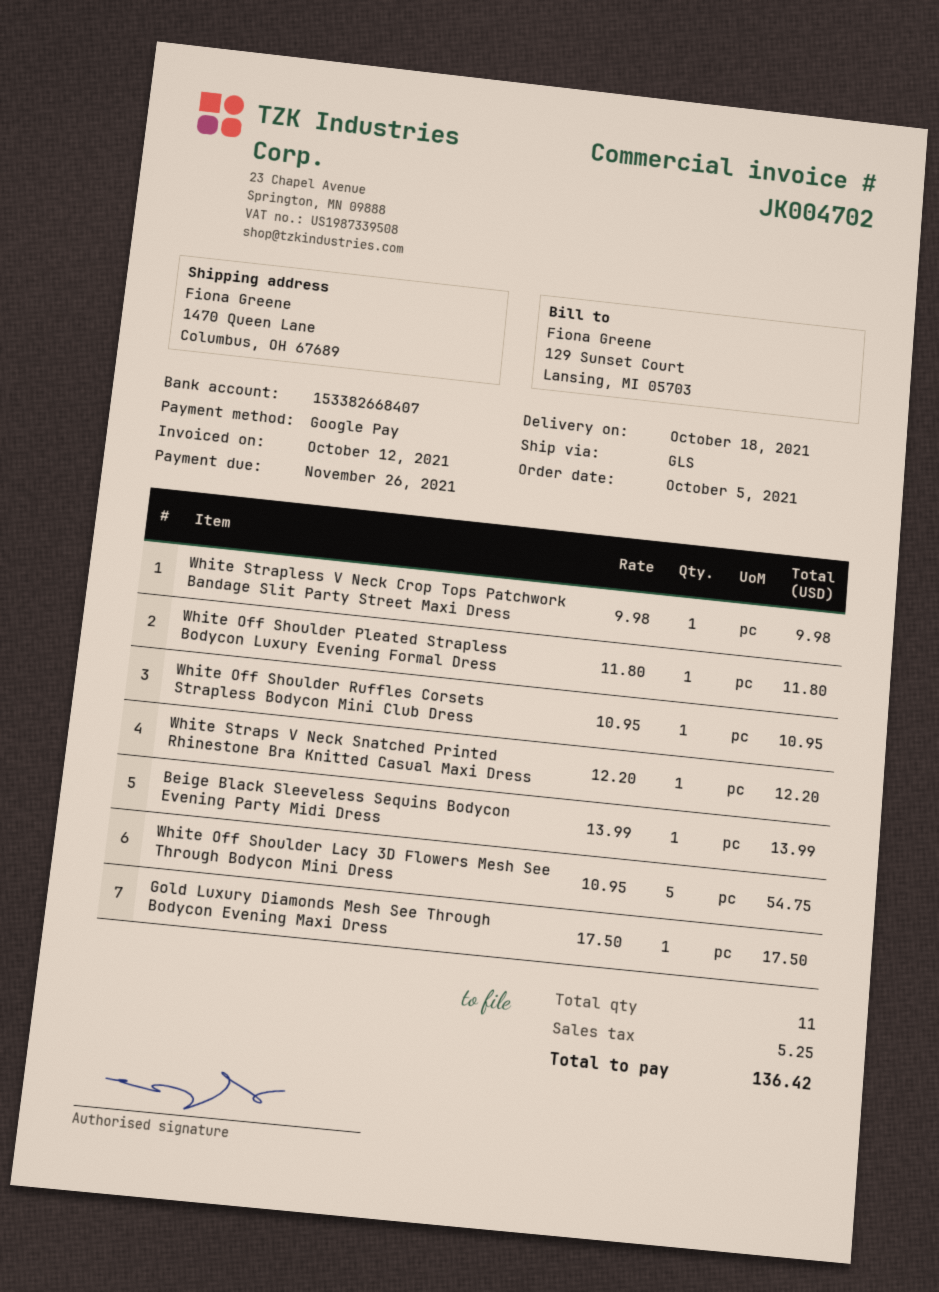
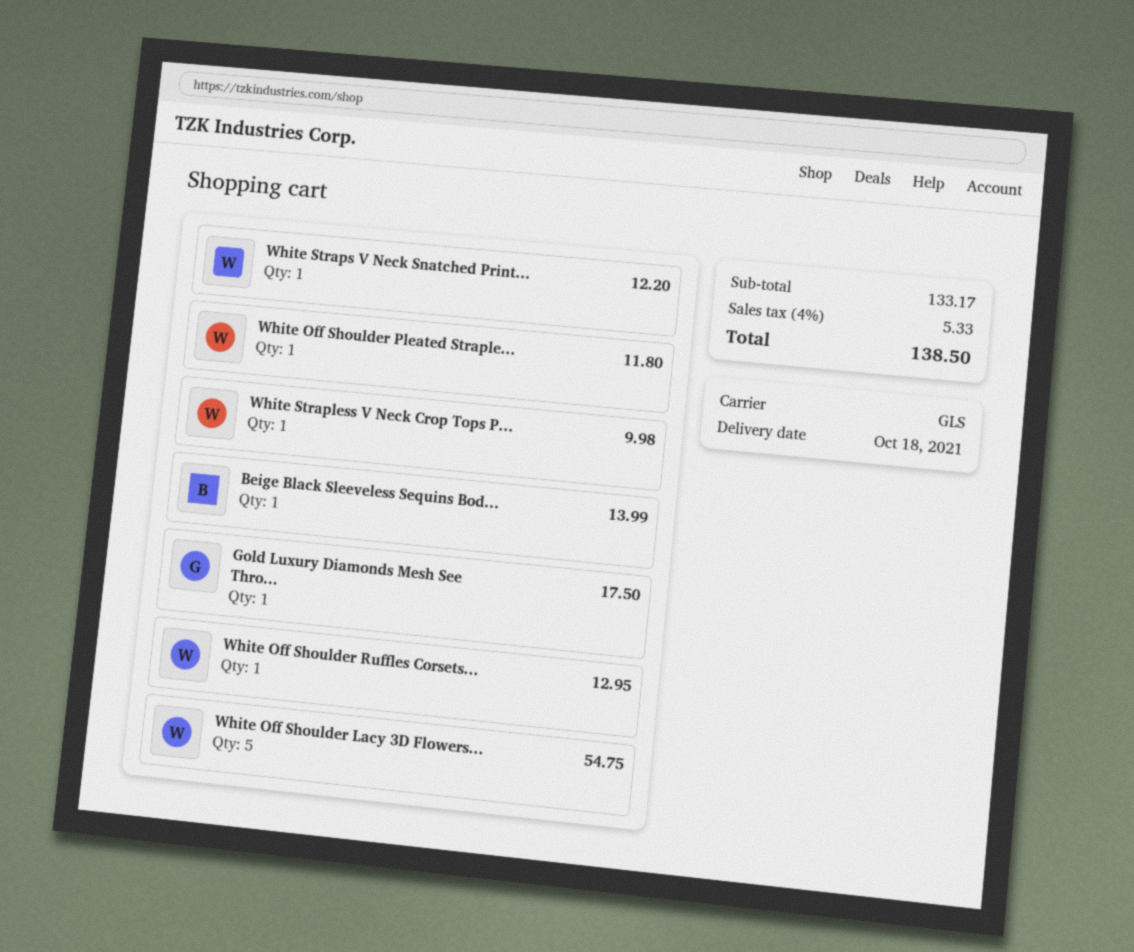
White Off Shoulder Ruffles Corsets Strapless Bodycon Mini Club Dress: 1 for 10.95 -> 1 for 12.95
tax: 5.25 -> 5.33
total: 136.42 -> 138.50

